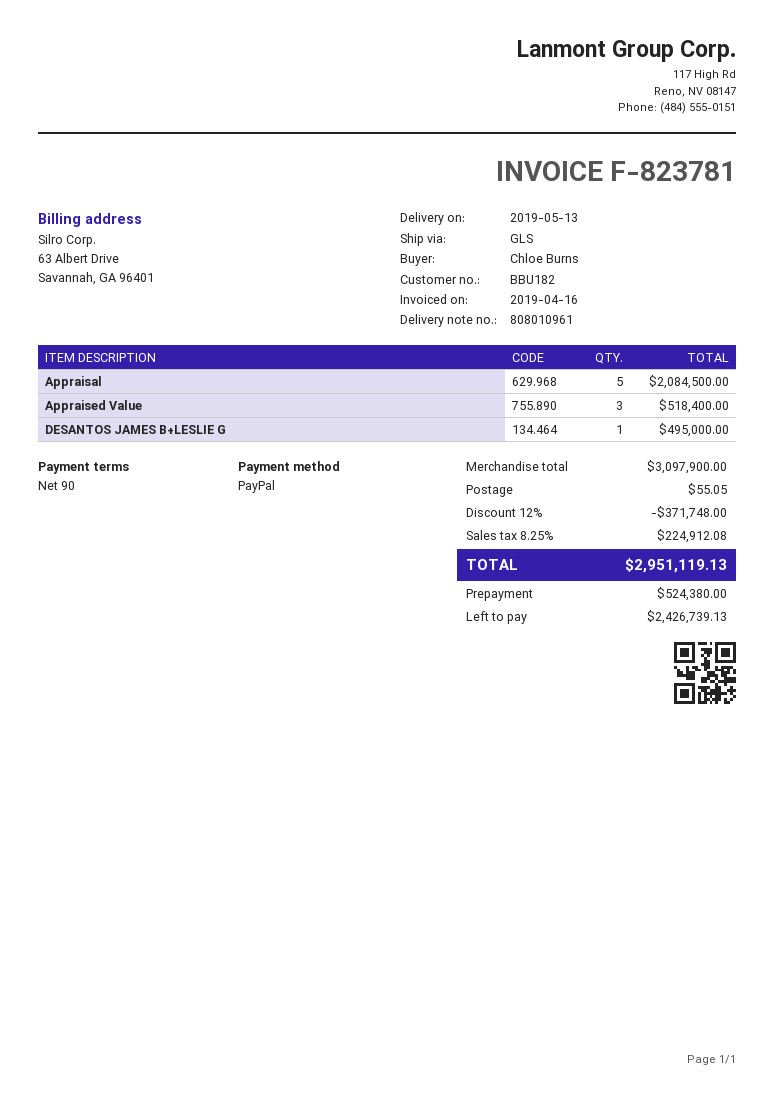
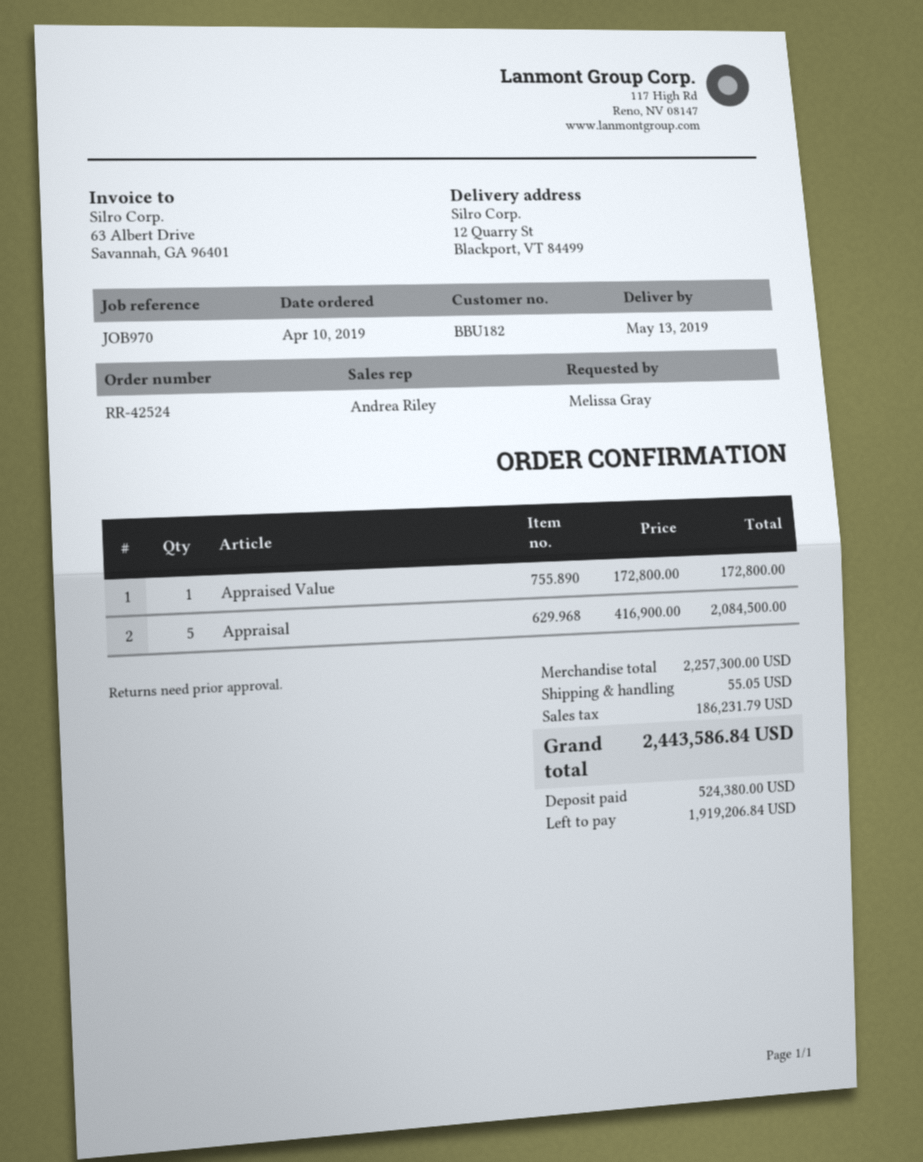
ordered by: Chloe Burns -> Melissa Gray
Appraised Value: 3 for 518400.00 -> 1 for 172800.00
DESANTOS JAMES B+LESLIE G: 1 for 495000.00 -> none
subtotal: 3097900.00 -> 2257300.00
discount: 12% = 371748.00 -> none
tax: 224912.08 -> 186231.79
total: 2951119.13 -> 2443586.84
balance: 2426739.13 -> 1919206.84

